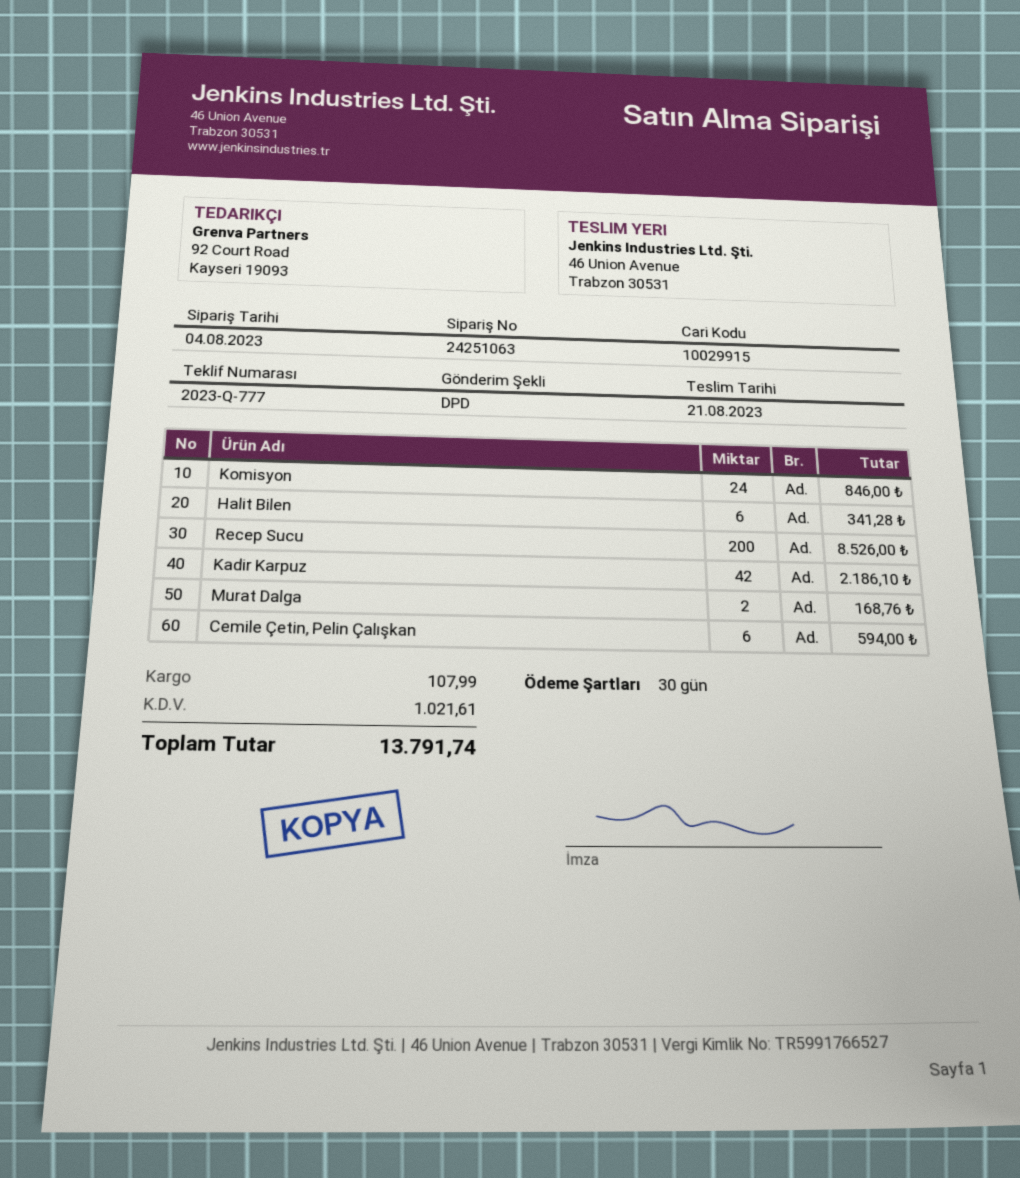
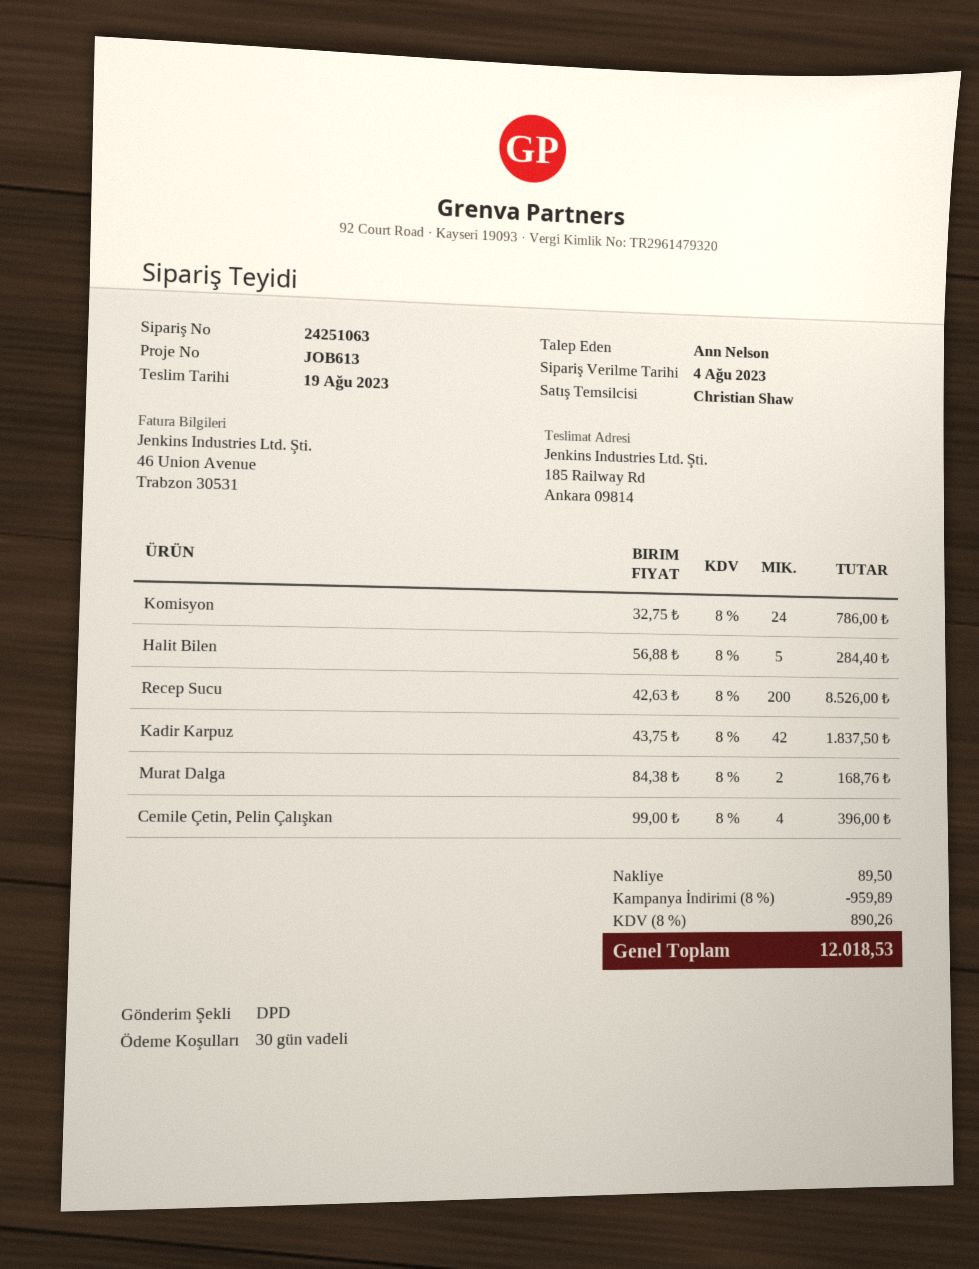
delivery date: 2023-08-21 -> 2023-08-19
ship to: 46 Union Avenue, Trabzon 30531 -> 185 Railway Rd, Ankara 09814
Komisyon: 24 for 846.00 -> 24 for 786.00
Halit Bilen: 6 for 341.28 -> 5 for 284.40
Kadir Karpuz: 42 for 2186.10 -> 42 for 1837.50
Cemile Çetin, Pelin Çalışkan: 6 for 594.00 -> 4 for 396.00
discount: none -> 8% = 959.89
shipping: 107.99 -> 89.50
tax: 1021.61 -> 890.26
total: 13791.74 -> 12018.53

